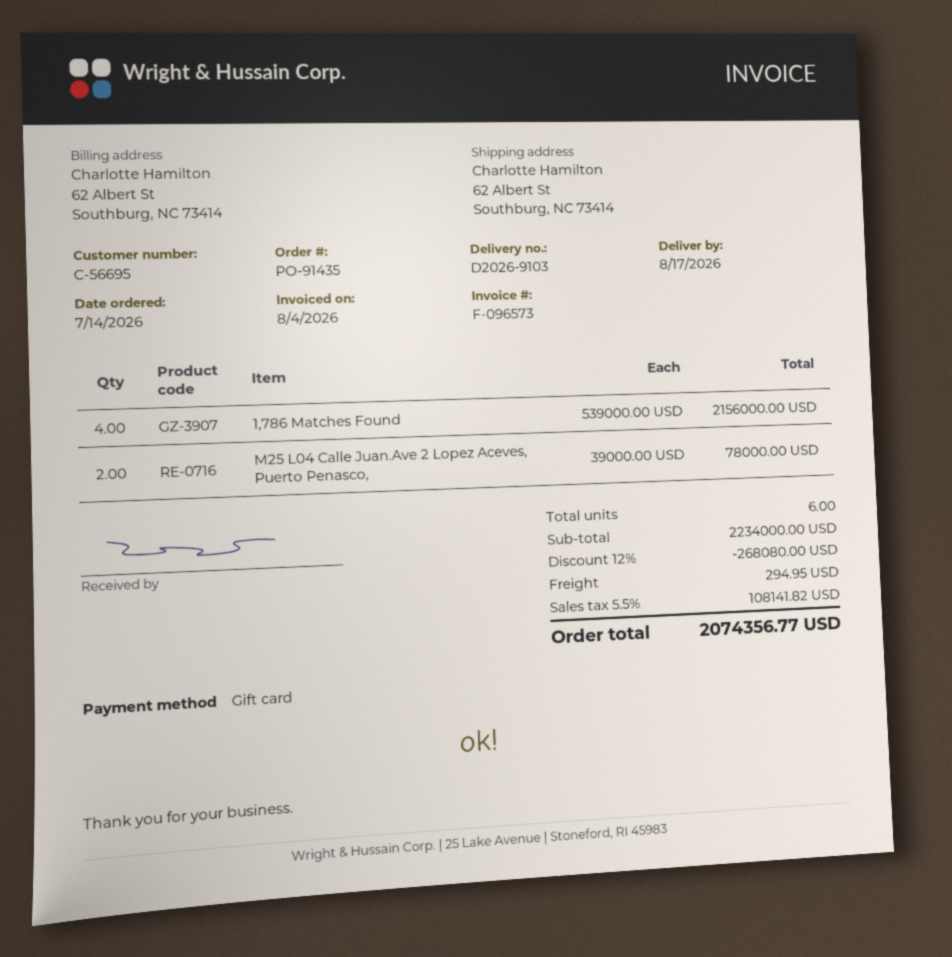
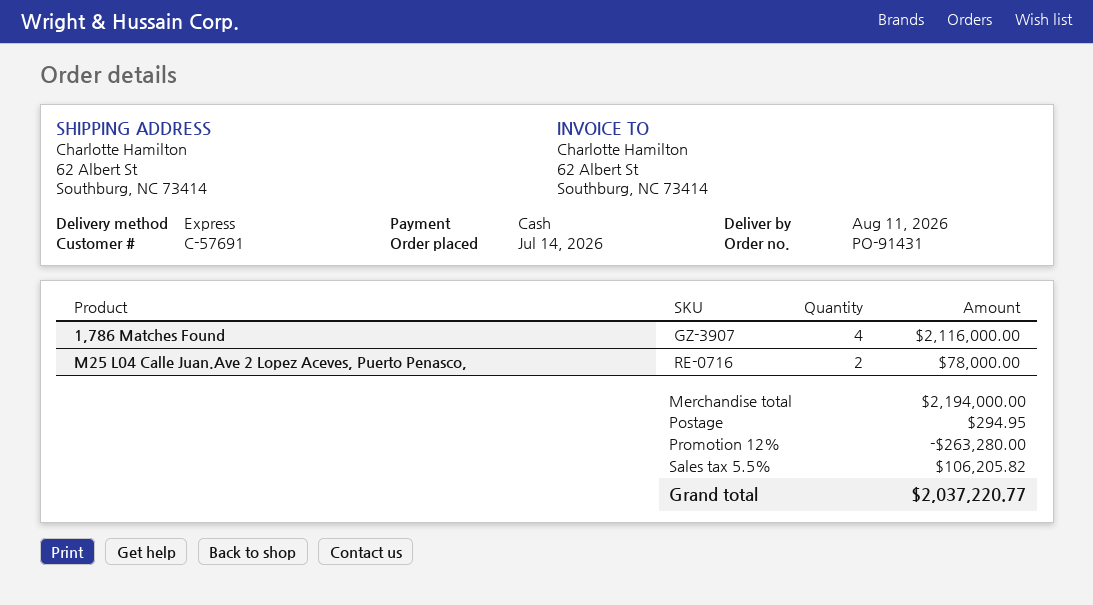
order number: PO-91435 -> PO-91431
delivery date: 2026-08-17 -> 2026-08-11
customer number: C-56695 -> C-57691
payment method: gift card -> cash
1,786 Matches Found: 4 for 2156000.00 -> 4 for 2116000.00
subtotal: 2234000.00 -> 2194000.00
discount: 12% = 268080.00 -> 12% = 263280.00
tax: 5.5% = 108141.82 -> 5.5% = 106205.82
total: 2074356.77 -> 2037220.77

